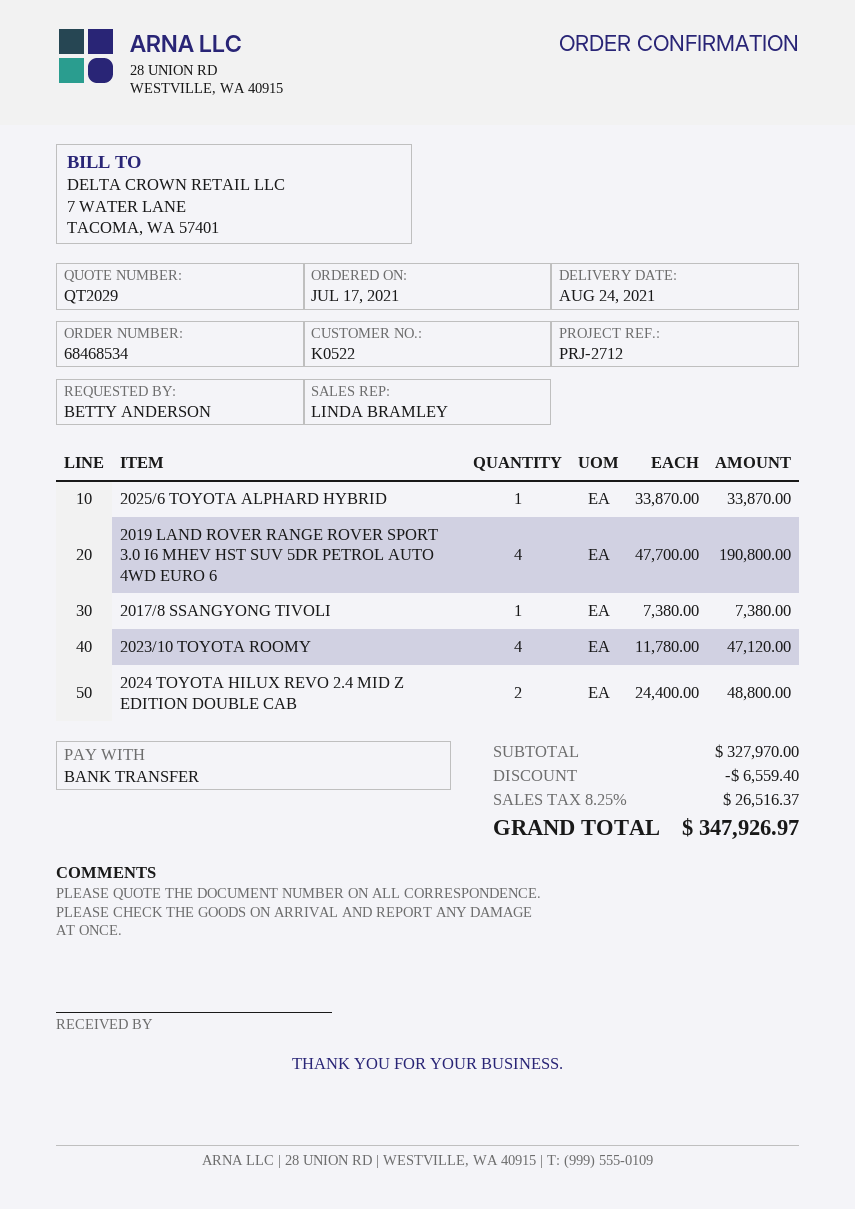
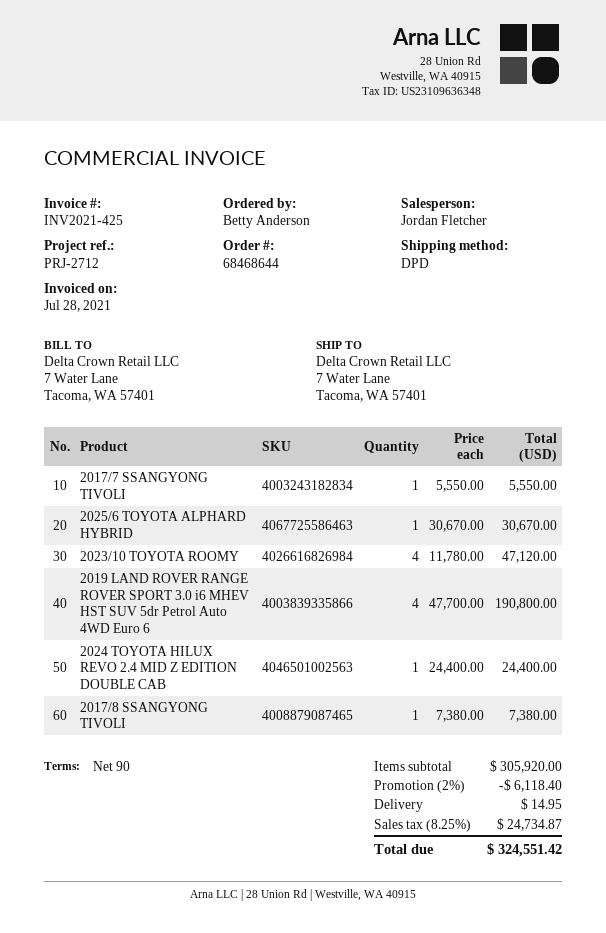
order number: 68468534 -> 68468644
sales rep: LINDA BRAMLEY -> Jordan Fletcher
2025/6 TOYOTA ALPHARD HYBRID: 1 x 33870.00 = 33870.00 -> 1 x 30670.00 = 30670.00
2024 TOYOTA HILUX REVO 2.4 MID Z EDITION DOUBLE CAB: 2 x 24400.00 = 48800.00 -> 1 x 24400.00 = 24400.00
2017/7 SSANGYONG TIVOLI: none -> 1 x 5550.00 = 5550.00
subtotal: 327970.00 -> 305920.00
discount: 6559.40 -> 6118.40
shipping: none -> 14.95
tax: 8.25% = 26516.37 -> 8.25% = 24734.87
total: 347926.97 -> 324551.42

